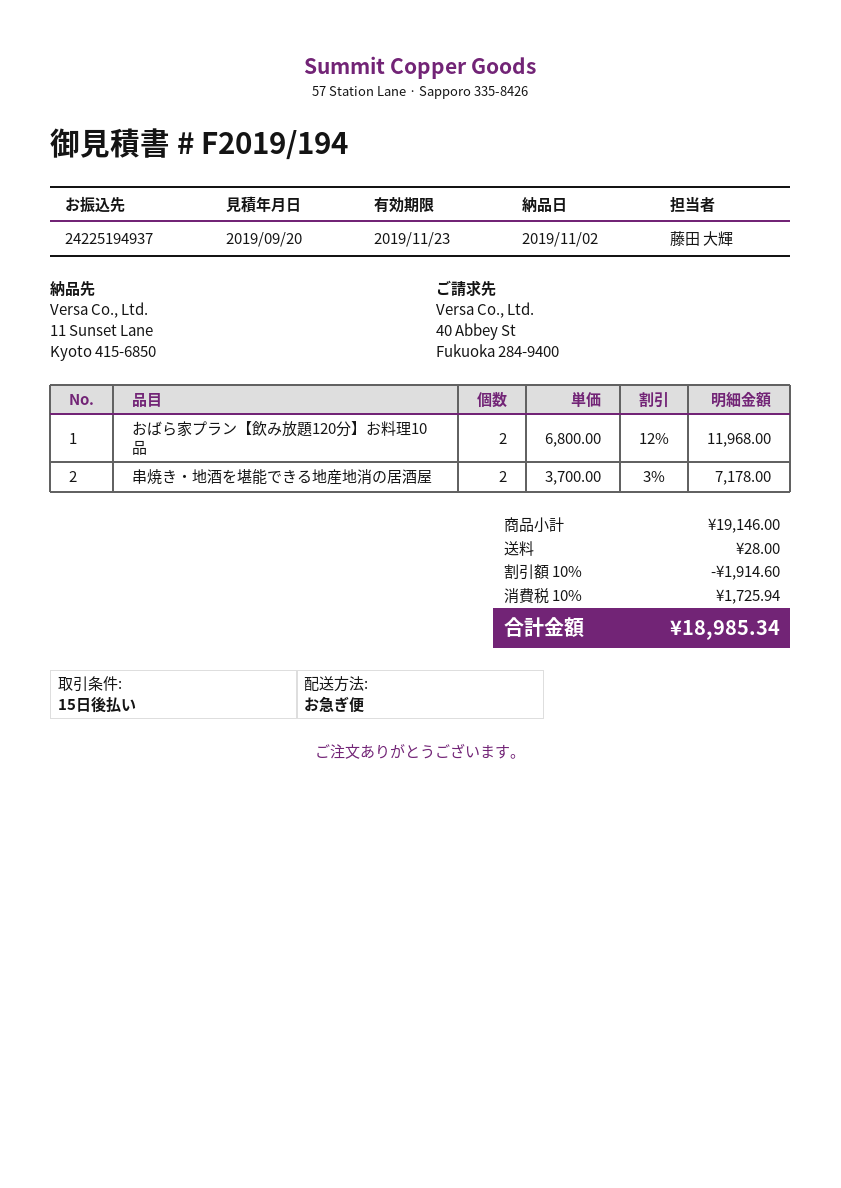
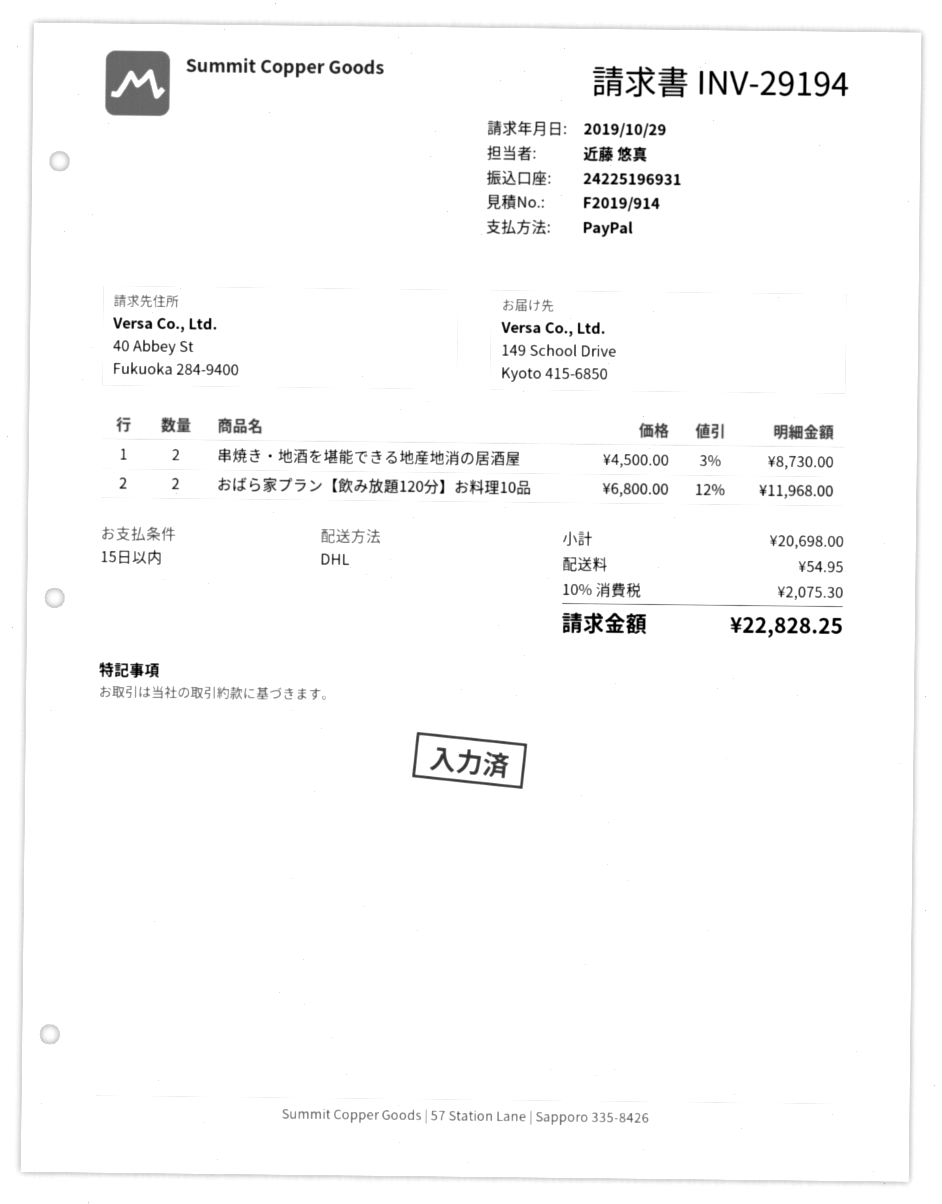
quote number: F2019/194 -> F2019/914
sales rep: 藤田 大輝 -> 近藤 悠真
bank account: 24225194937 -> 24225196931
shipping method: express -> DHL
ship to: 11 Sunset Lane, Kyoto 415-6850 -> 149 School Drive, Kyoto 415-6850
串焼き・地酒を堪能できる地産地消の居酒屋: 2 x 3700.00 - 3% = 7178.00 -> 2 x 4500.00 - 3% = 8730.00
subtotal: 19146.00 -> 20698.00
discount: 10% = 1914.60 -> none
shipping: 28.00 -> 54.95
tax: 10% = 1725.94 -> 10% = 2075.30
total: 18985.34 -> 22828.25

